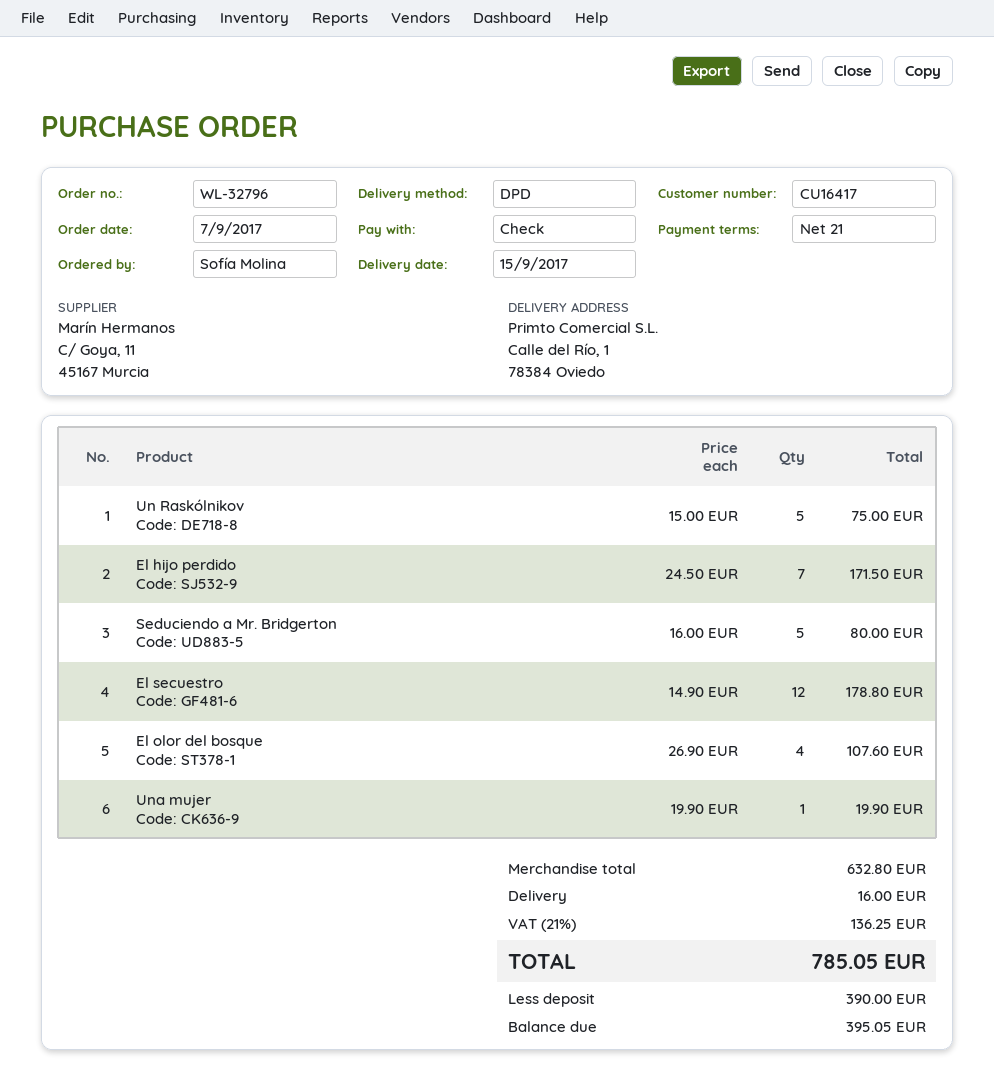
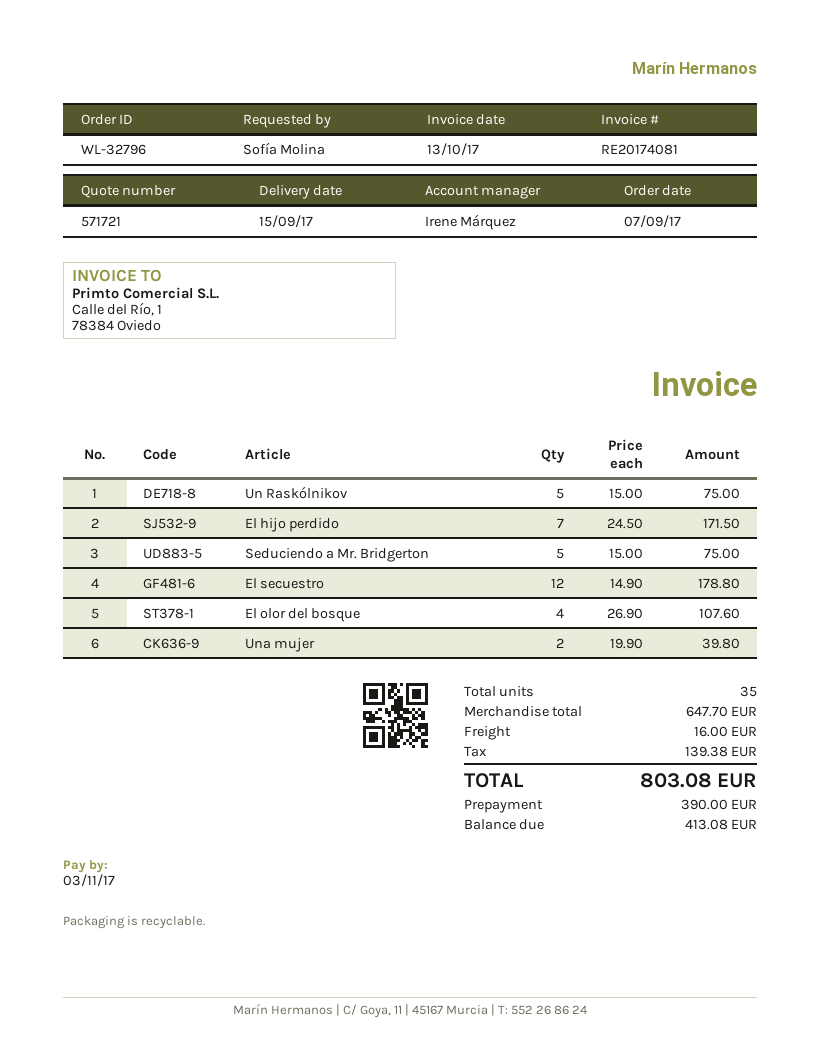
Seduciendo a Mr. Bridgerton: 5 x 16.00 = 80.00 -> 5 x 15.00 = 75.00
Una mujer: 1 x 19.90 = 19.90 -> 2 x 19.90 = 39.80
subtotal: 632.80 -> 647.70
tax: 136.25 -> 139.38
total: 785.05 -> 803.08
balance: 395.05 -> 413.08

